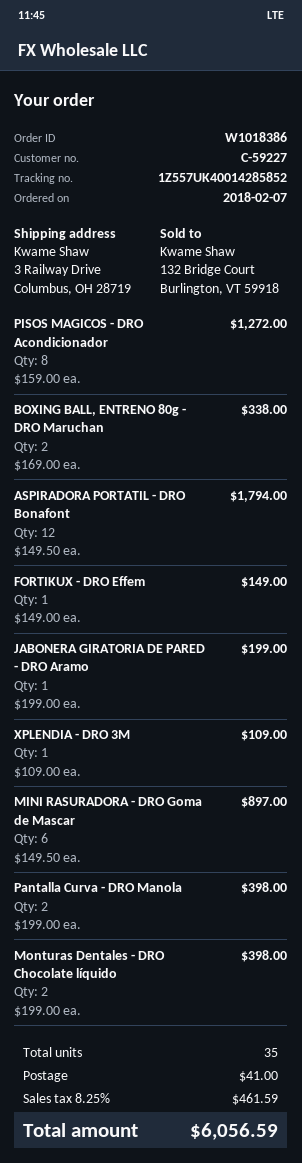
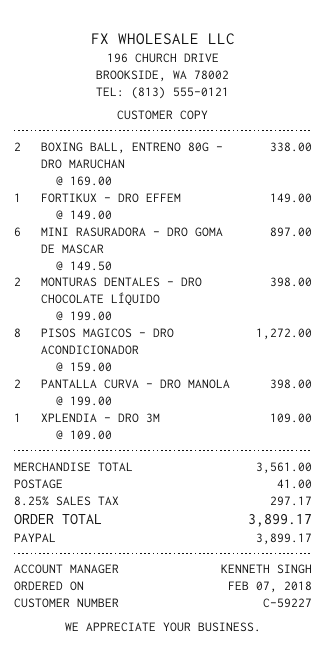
ASPIRADORA PORTATIL - DRO Bonafont: 12 x 149.50 = 1794.00 -> none
JABONERA GIRATORIA DE PARED - DRO Aramo: 1 x 199.00 = 199.00 -> none
tax: 8.25% = 461.59 -> 8.25% = 297.17
total: 6056.59 -> 3899.17

